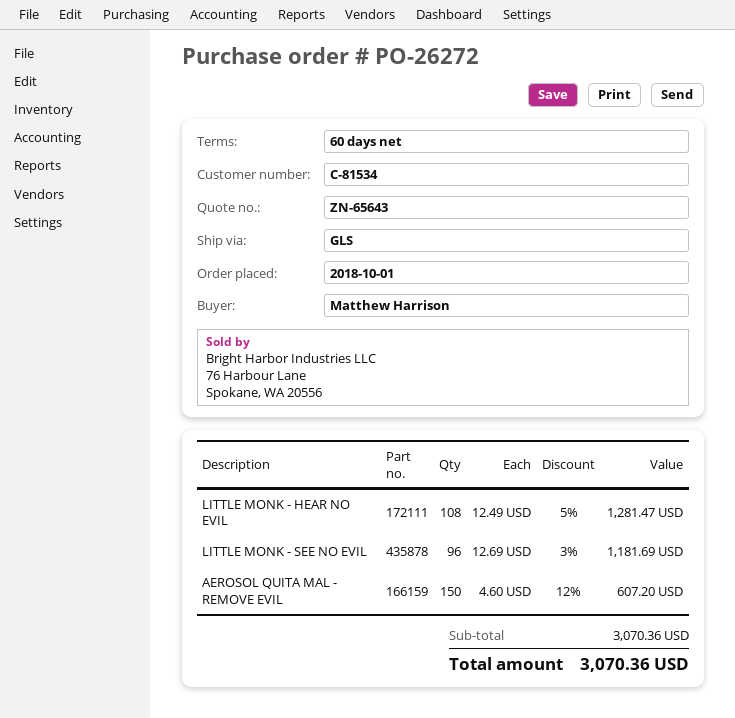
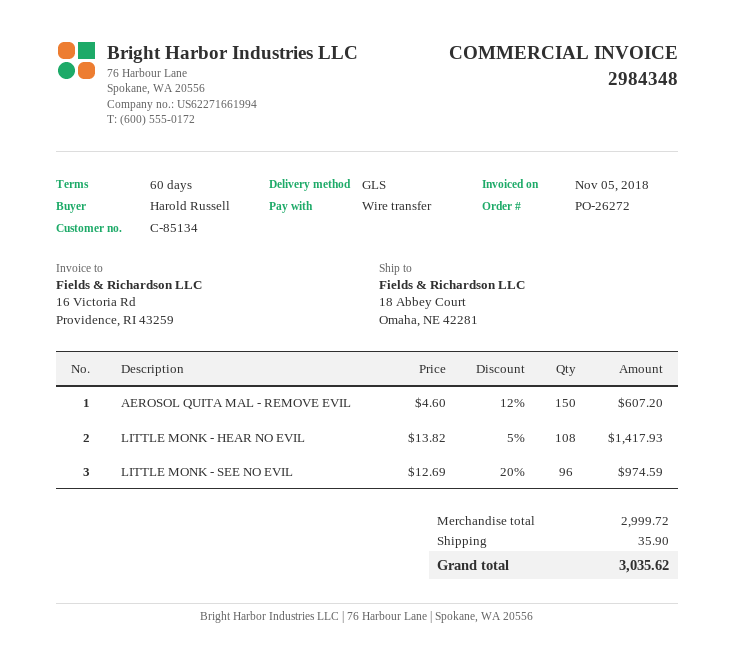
customer number: C-81534 -> C-85134
ordered by: Matthew Harrison -> Harold Russell
LITTLE MONK - HEAR NO EVIL: 108 x 12.49 - 5% = 1281.47 -> 108 x 13.82 - 5% = 1417.93
LITTLE MONK - SEE NO EVIL: 96 x 12.69 - 3% = 1181.69 -> 96 x 12.69 - 20% = 974.59
subtotal: 3070.36 -> 2999.72
shipping: none -> 35.90
total: 3070.36 -> 3035.62

